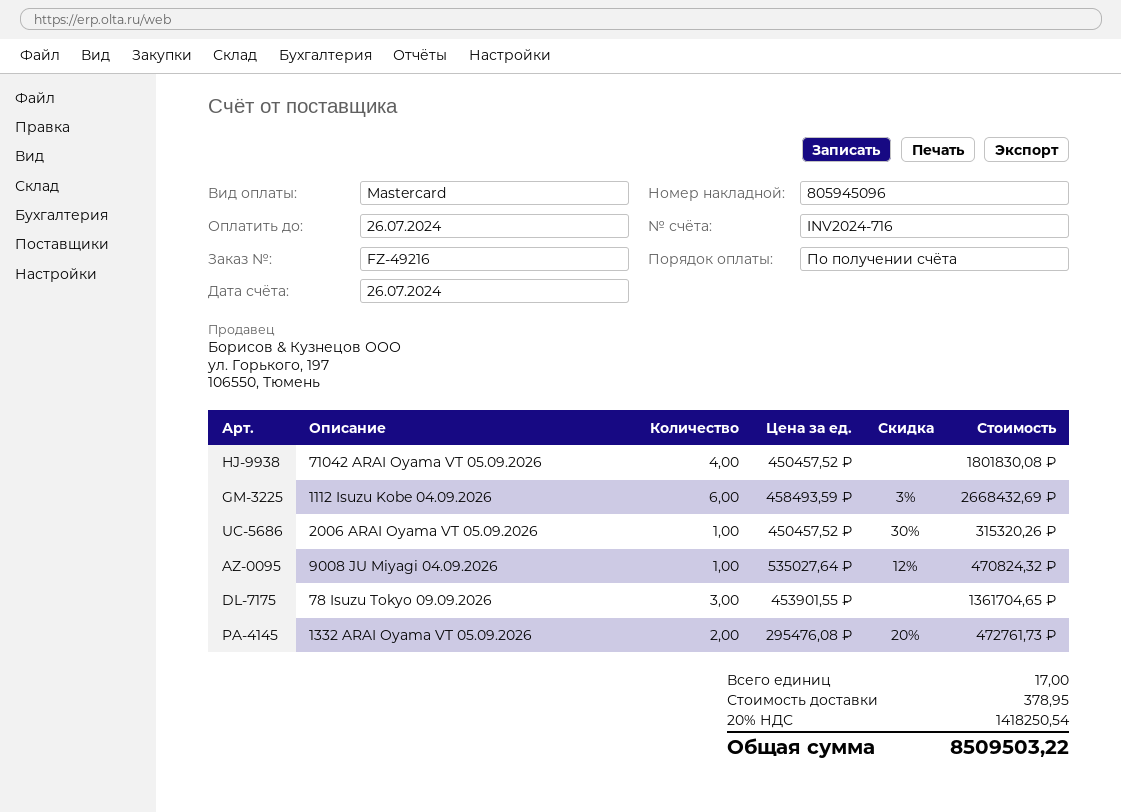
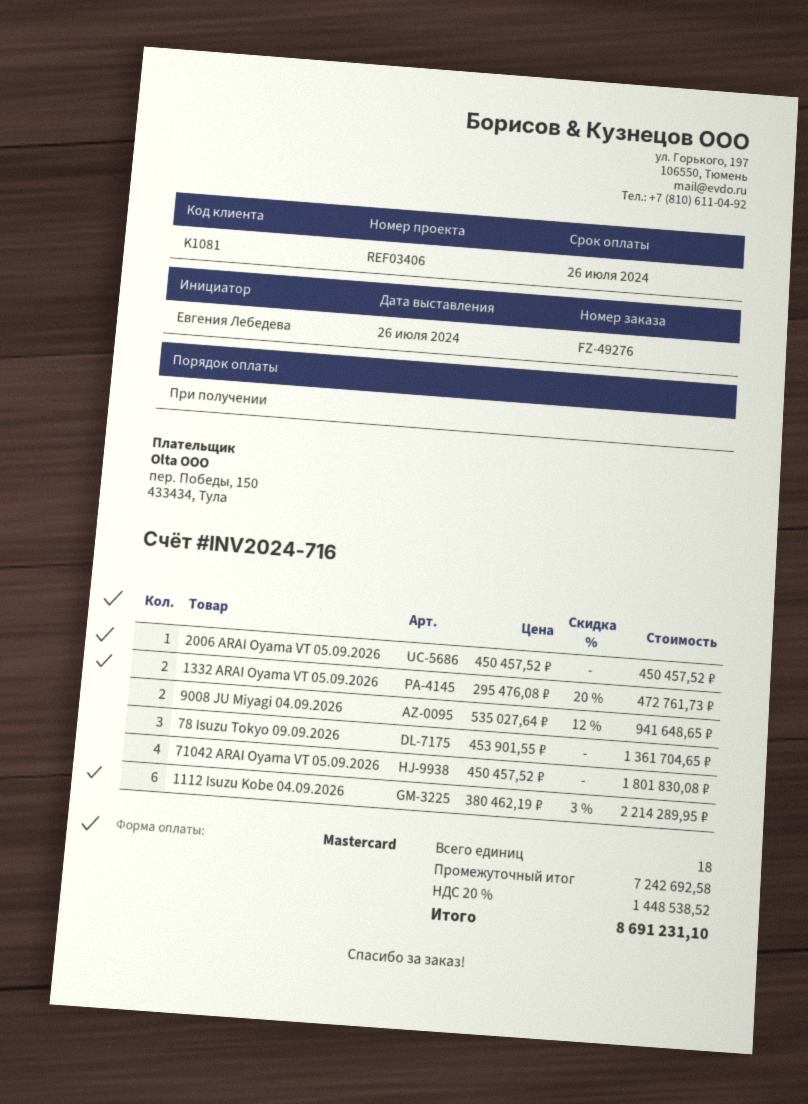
order number: FZ-49216 -> FZ-49276
1112 Isuzu Kobe 04.09.2026: 6 x 458493.59 - 3% = 2668432.69 -> 6 x 380462.19 - 3% = 2214289.95
2006 ARAI Oyama VT 05.09.2026: 1 x 450457.52 - 30% = 315320.26 -> 1 x 450457.52 = 450457.52
9008 JU Miyagi 04.09.2026: 1 x 535027.64 - 12% = 470824.32 -> 2 x 535027.64 - 12% = 941648.65
total quantity: 17 -> 18
shipping: 378.95 -> none
tax: 20% = 1418250.54 -> 20% = 1448538.52
total: 8509503.22 -> 8691231.10

